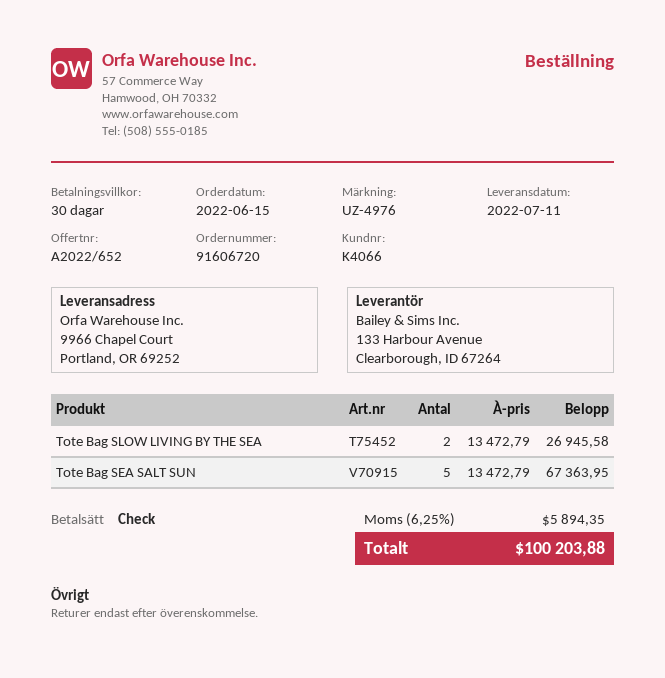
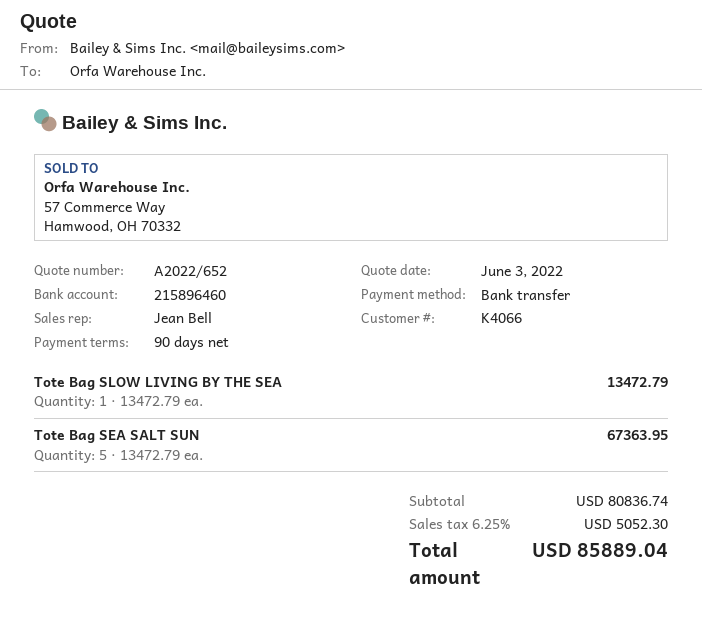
payment terms: 30 days -> 90 days
payment method: cheque -> bank transfer
Tote Bag SLOW LIVING BY THE SEA: 2 x 13472.79 = 26945.58 -> 1 x 13472.79 = 13472.79
tax: 6.25% = 5894.35 -> 6.25% = 5052.30
total: 100203.88 -> 85889.04

